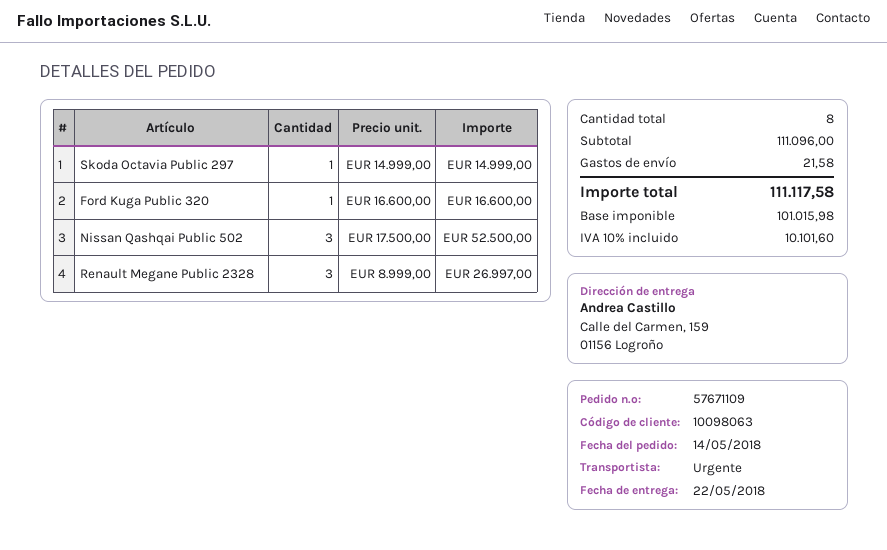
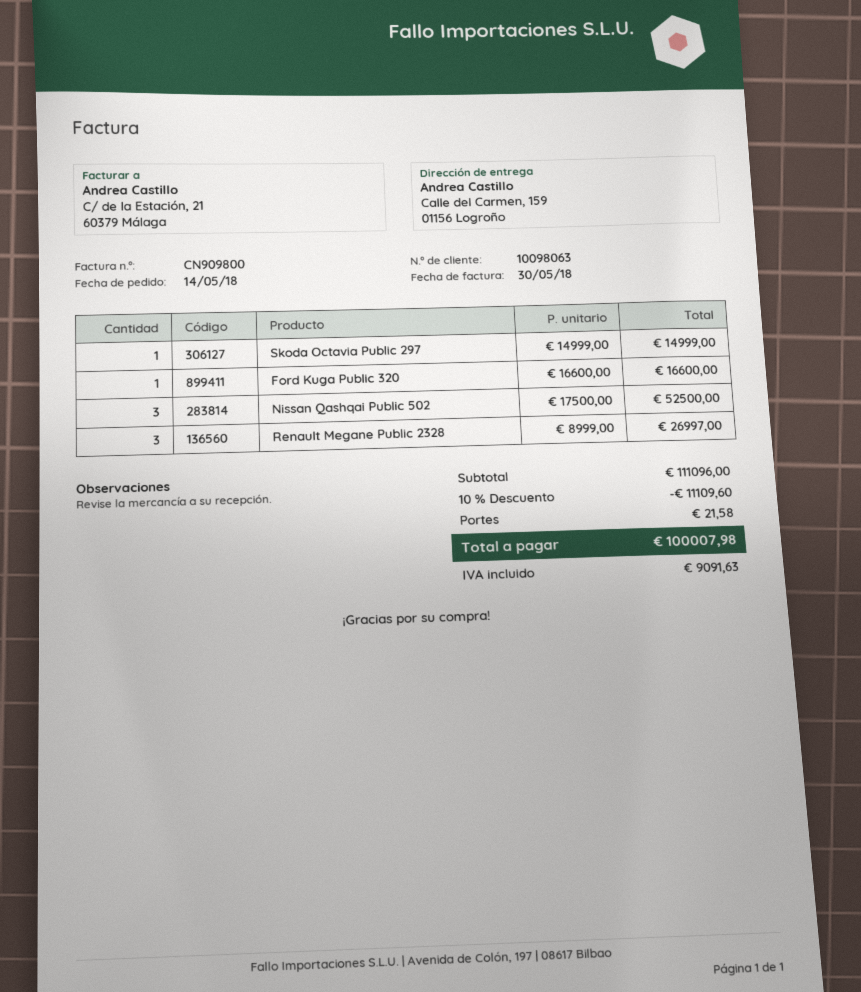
discount: none -> 10% = 11109.60
tax: 10101.60 -> 9091.63
total: 111117.58 -> 100007.98

